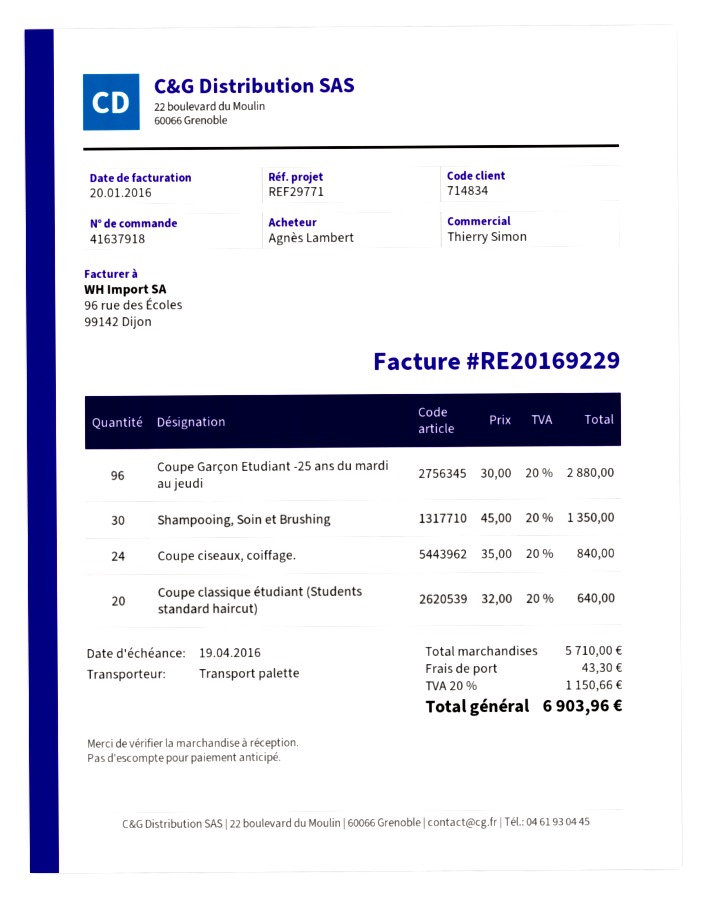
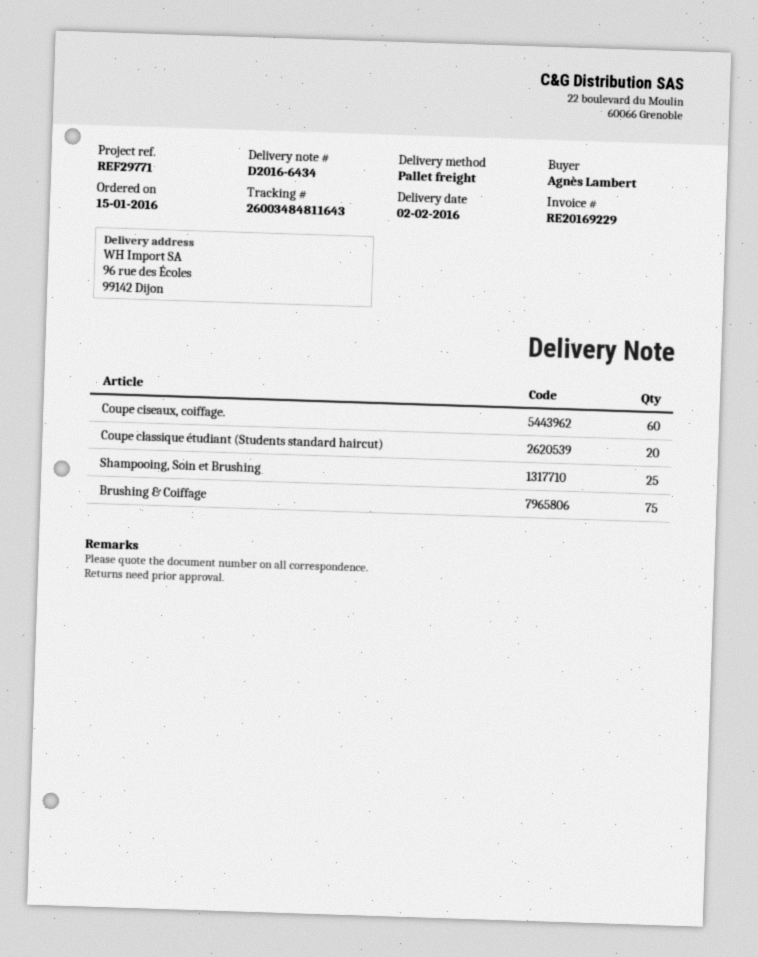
Coupe Garçon Etudiant -25 ans du mardi au jeudi: 96 -> none
Shampooing, Soin et Brushing: 30 -> 25
Coupe ciseaux, coiffage.: 24 -> 60
Brushing & Coiffage: none -> 75

